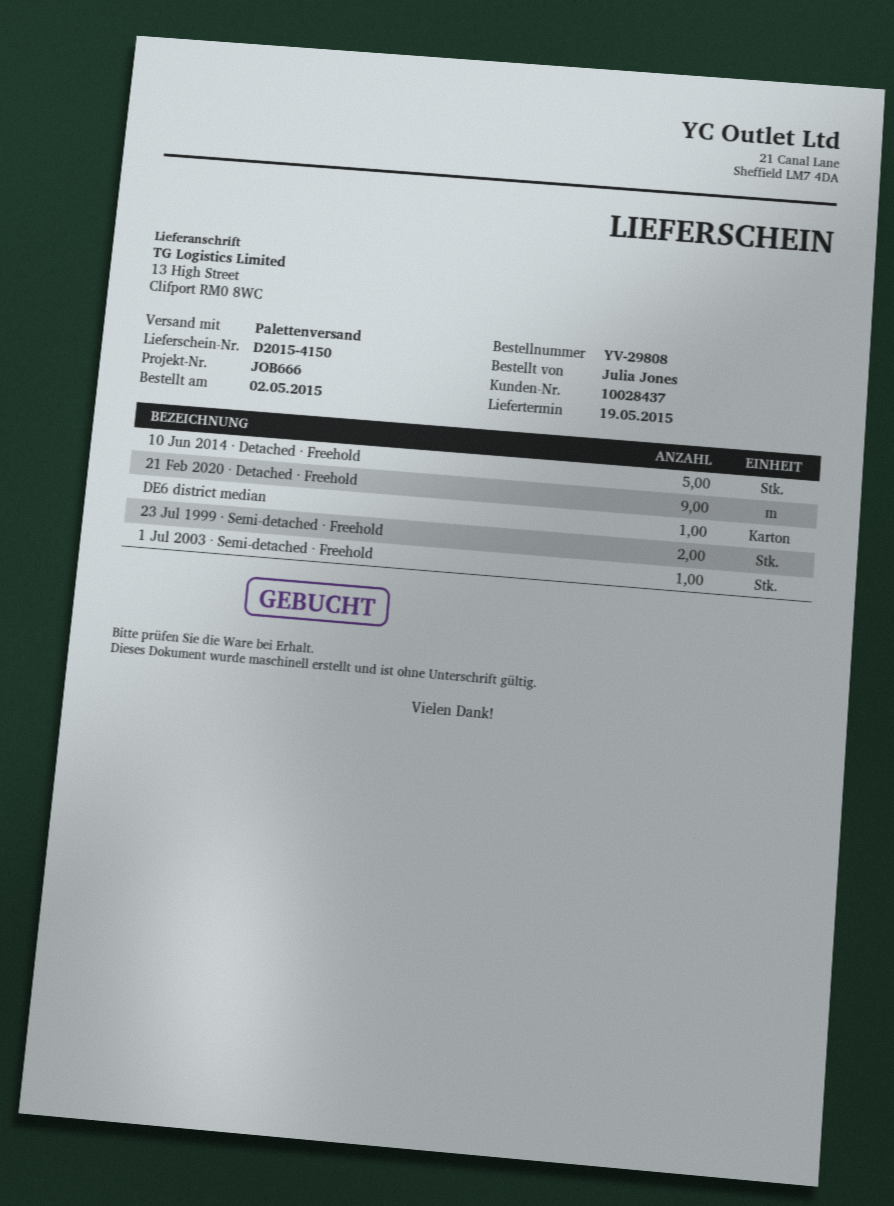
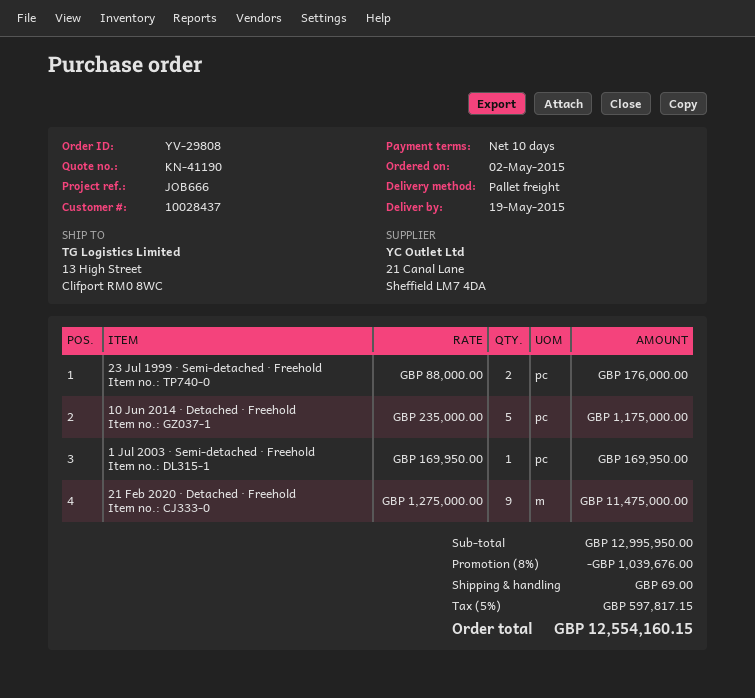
DE6 district median: 1 -> none

